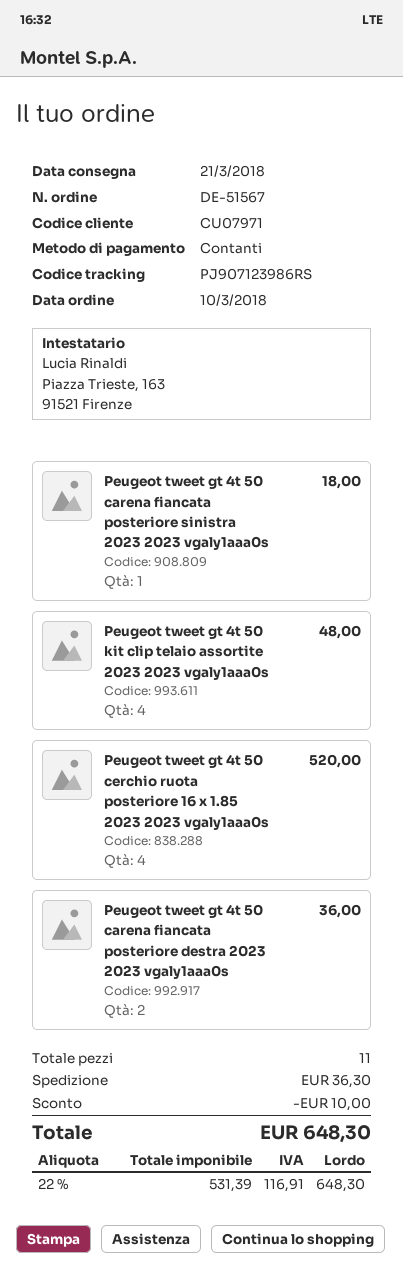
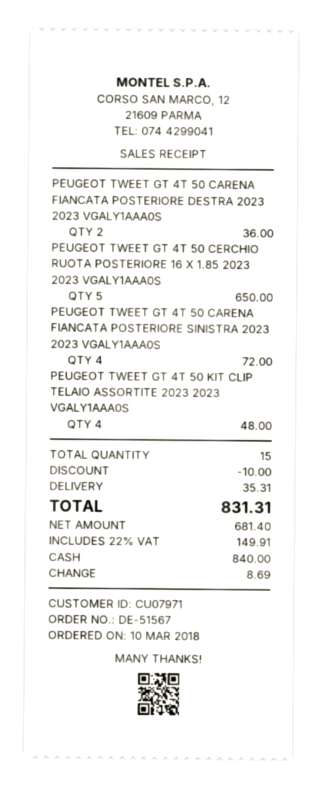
Peugeot tweet gt 4t 50 carena fiancata posteriore sinistra 2023 2023 vgaly1aaa0s: 1 for 18.00 -> 4 for 72.00
Peugeot tweet gt 4t 50 cerchio ruota posteriore 16 x 1.85 2023 2023 vgaly1aaa0s: 4 for 520.00 -> 5 for 650.00
total quantity: 11 -> 15
shipping: 36.30 -> 35.31
net: 531.39 -> 681.40
tax: 22% = 116.91 -> 22% = 149.91
total: 648.30 -> 831.31

